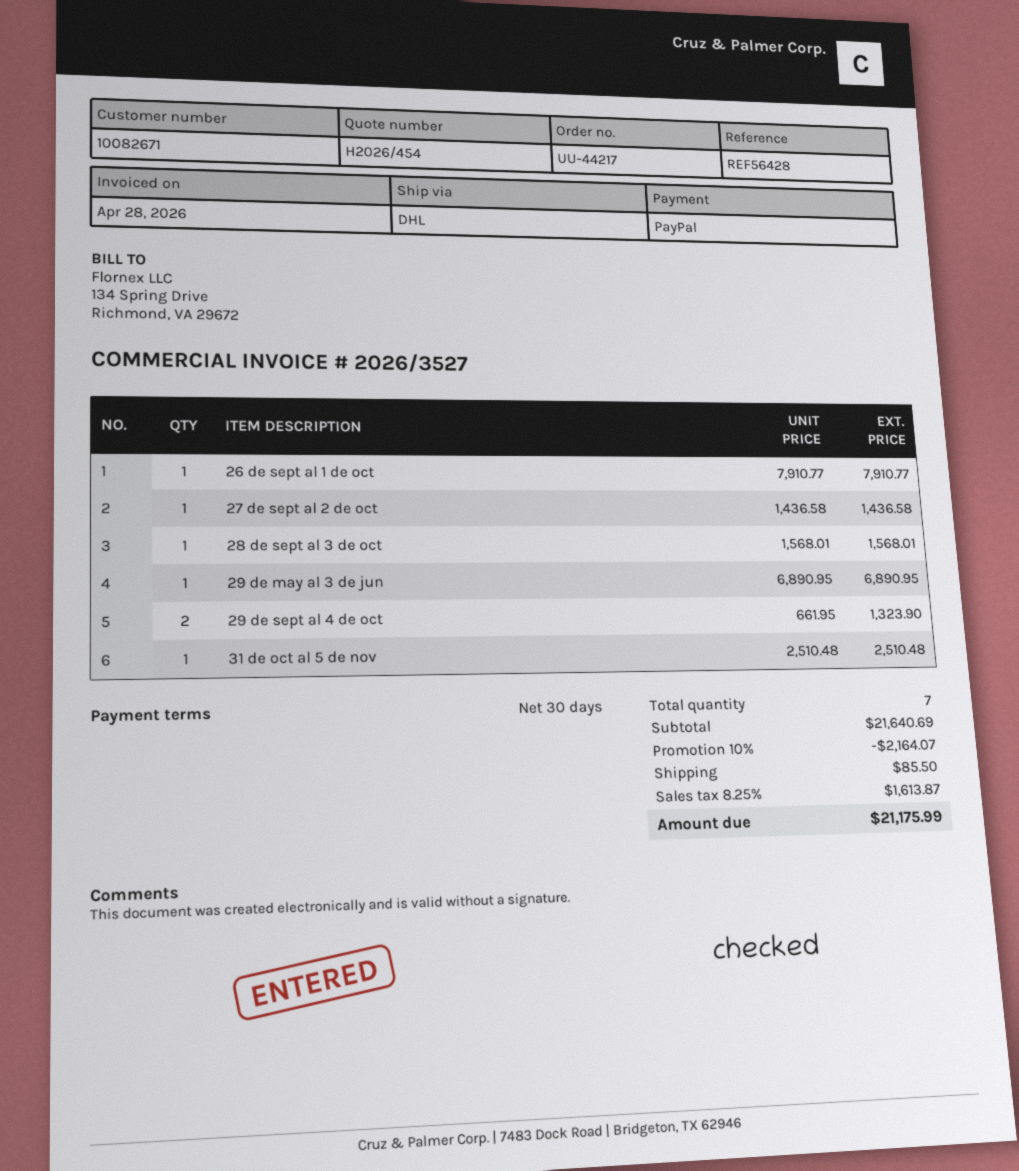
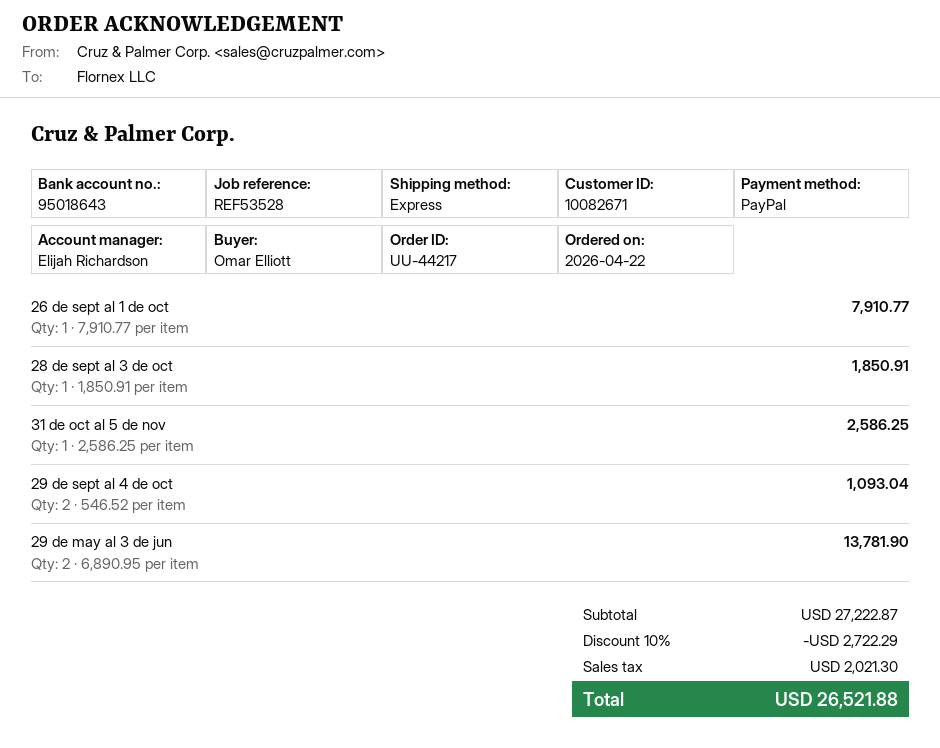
reference: REF56428 -> REF53528
shipping method: DHL -> express
27 de sept al 2 de oct: 1 x 1436.58 = 1436.58 -> none
28 de sept al 3 de oct: 1 x 1568.01 = 1568.01 -> 1 x 1850.91 = 1850.91
29 de may al 3 de jun: 1 x 6890.95 = 6890.95 -> 2 x 6890.95 = 13781.90
29 de sept al 4 de oct: 2 x 661.95 = 1323.90 -> 2 x 546.52 = 1093.04
31 de oct al 5 de nov: 1 x 2510.48 = 2510.48 -> 1 x 2586.25 = 2586.25
subtotal: 21640.69 -> 27222.87
discount: 10% = 2164.07 -> 10% = 2722.29
shipping: 85.50 -> none
tax: 1613.87 -> 2021.30
total: 21175.99 -> 26521.88

